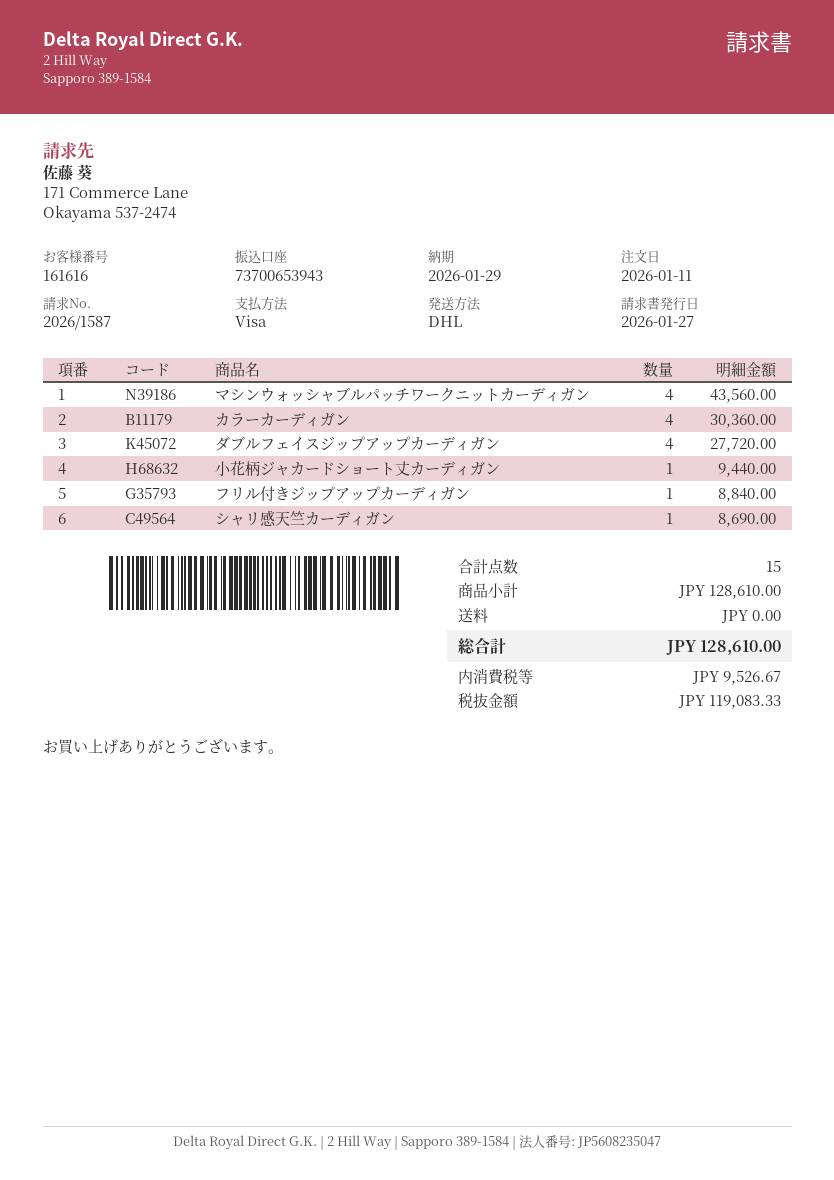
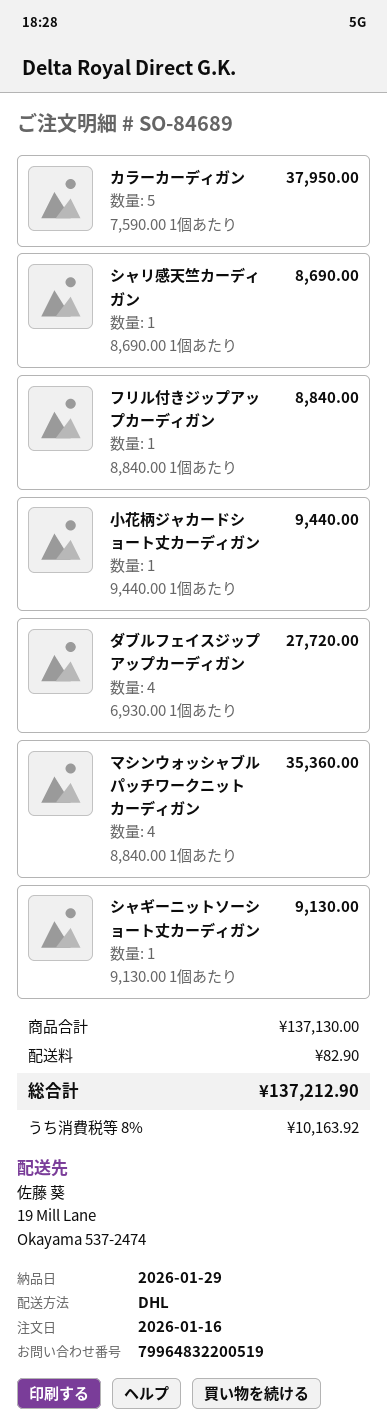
order date: 2026-01-11 -> 2026-01-16
マシンウォッシャブルパッチワークニットカーディガン: 4 for 43560.00 -> 4 for 35360.00
カラーカーディガン: 4 for 30360.00 -> 5 for 37950.00
シャギーニットソーショート丈カーディガン: none -> 1 for 9130.00
subtotal: 128610.00 -> 137130.00
shipping: 0.00 -> 82.90
tax: 9526.67 -> 10163.92
total: 128610.00 -> 137212.90

